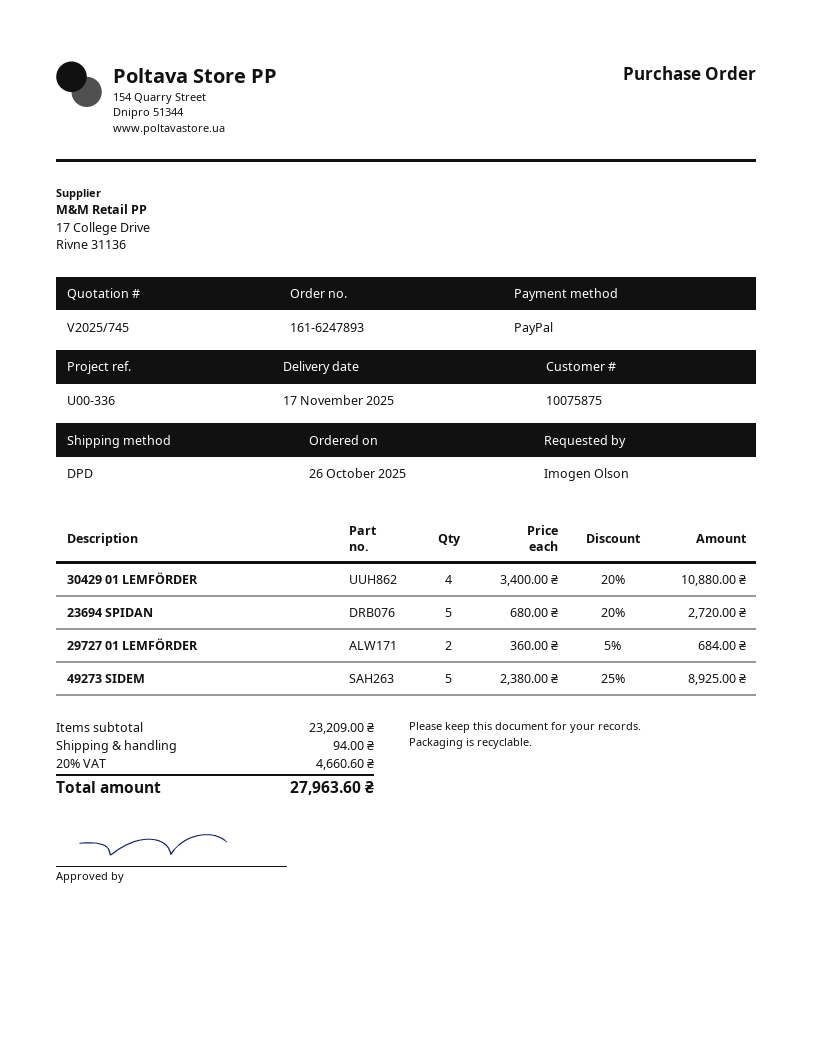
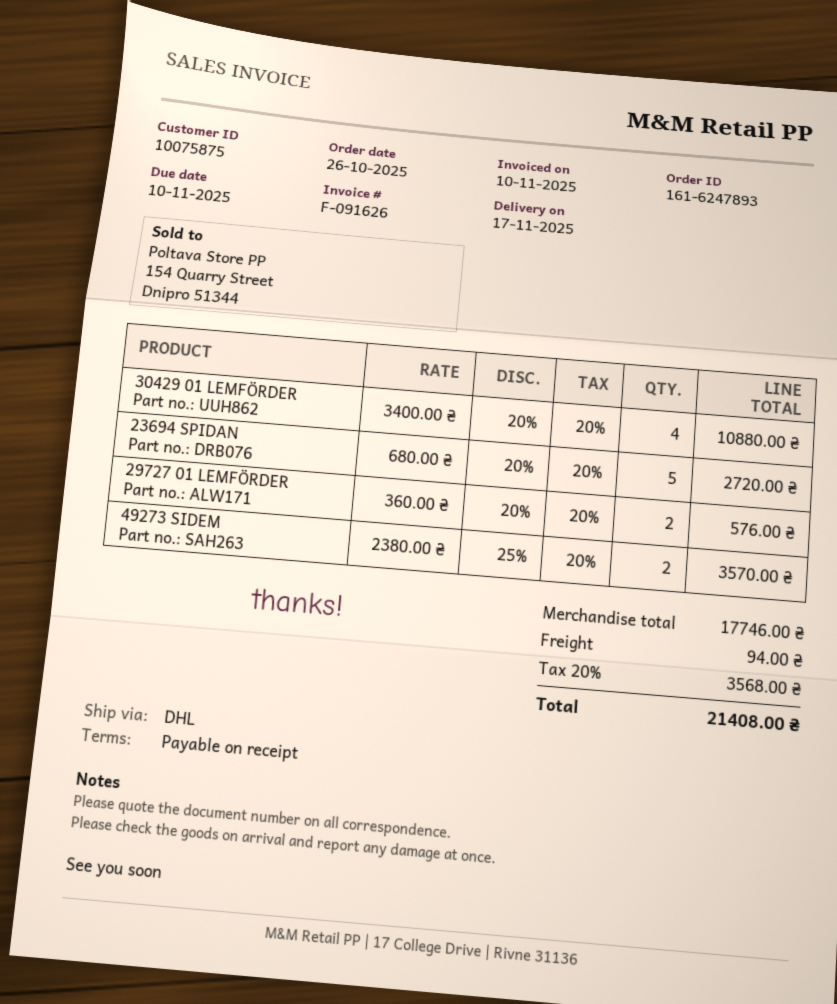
shipping method: DPD -> DHL
29727 01 LEMFÖRDER: 2 x 360.00 - 5% = 684.00 -> 2 x 360.00 - 20% = 576.00
49273 SIDEM: 5 x 2380.00 - 25% = 8925.00 -> 2 x 2380.00 - 25% = 3570.00
subtotal: 23209.00 -> 17746.00
tax: 20% = 4660.60 -> 20% = 3568.00
total: 27963.60 -> 21408.00

